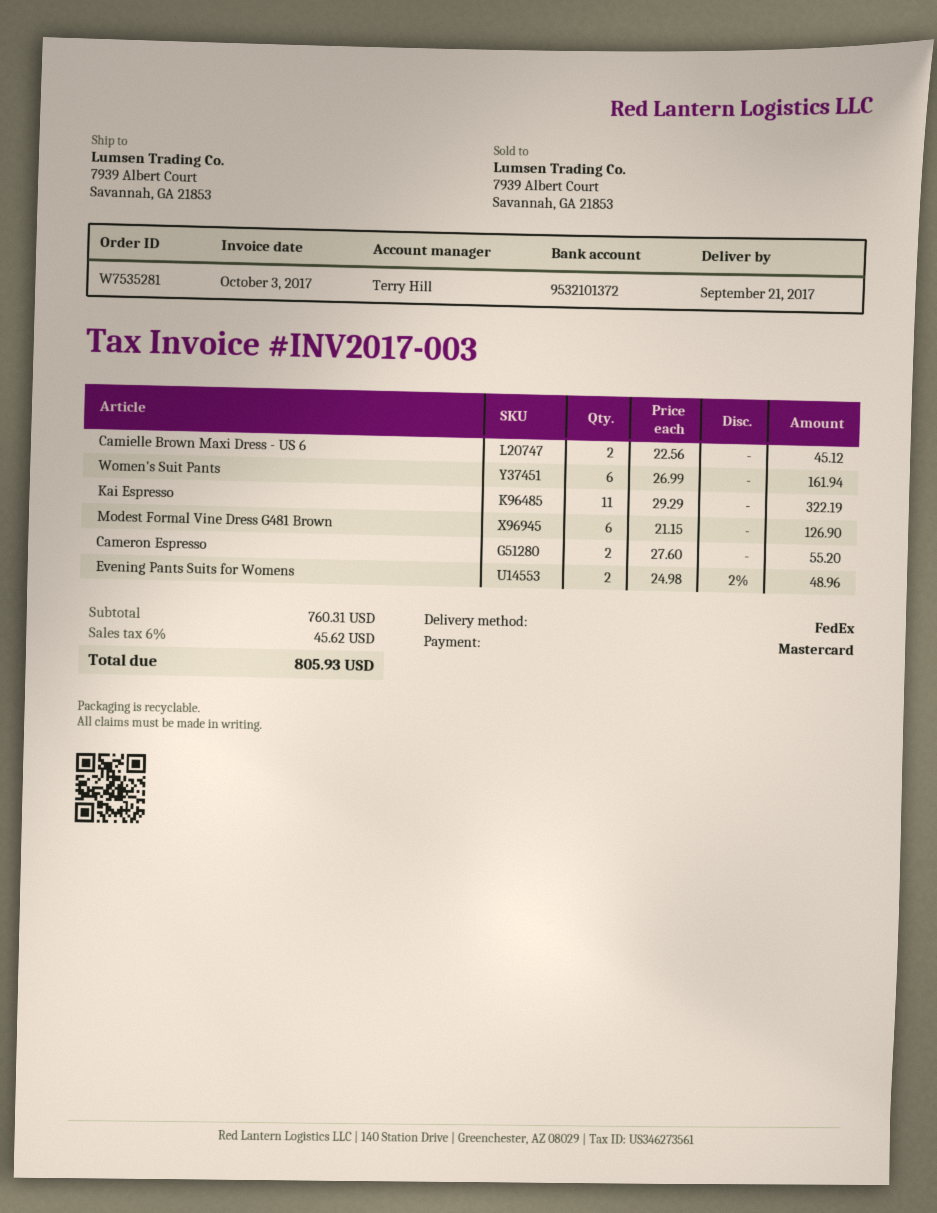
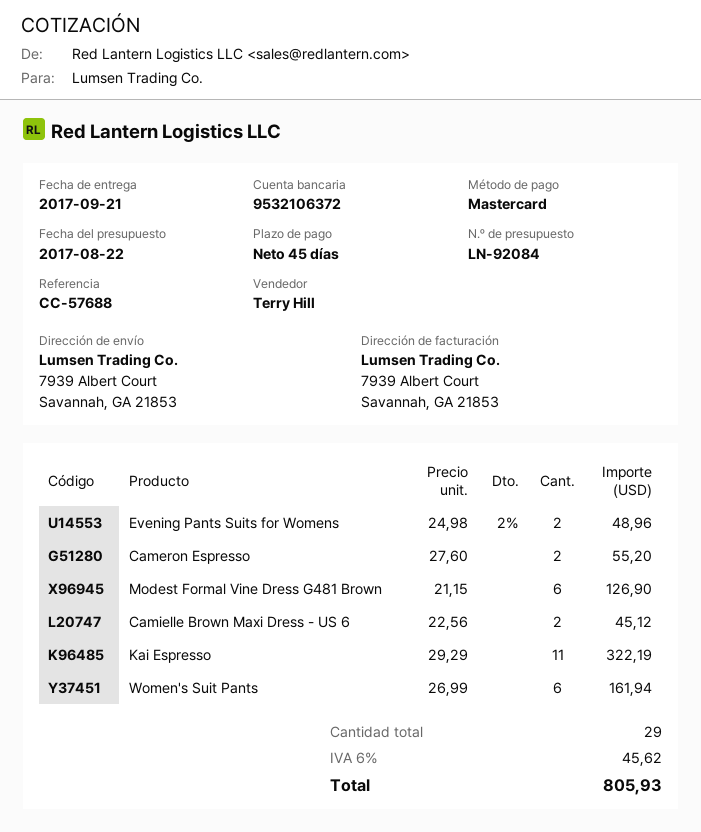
bank account: 9532101372 -> 9532106372

